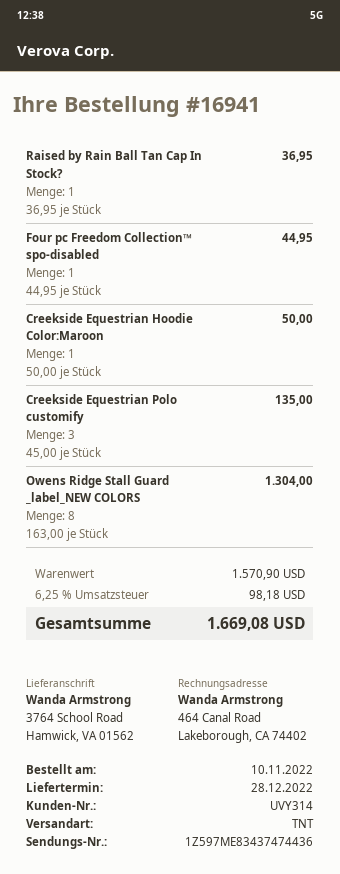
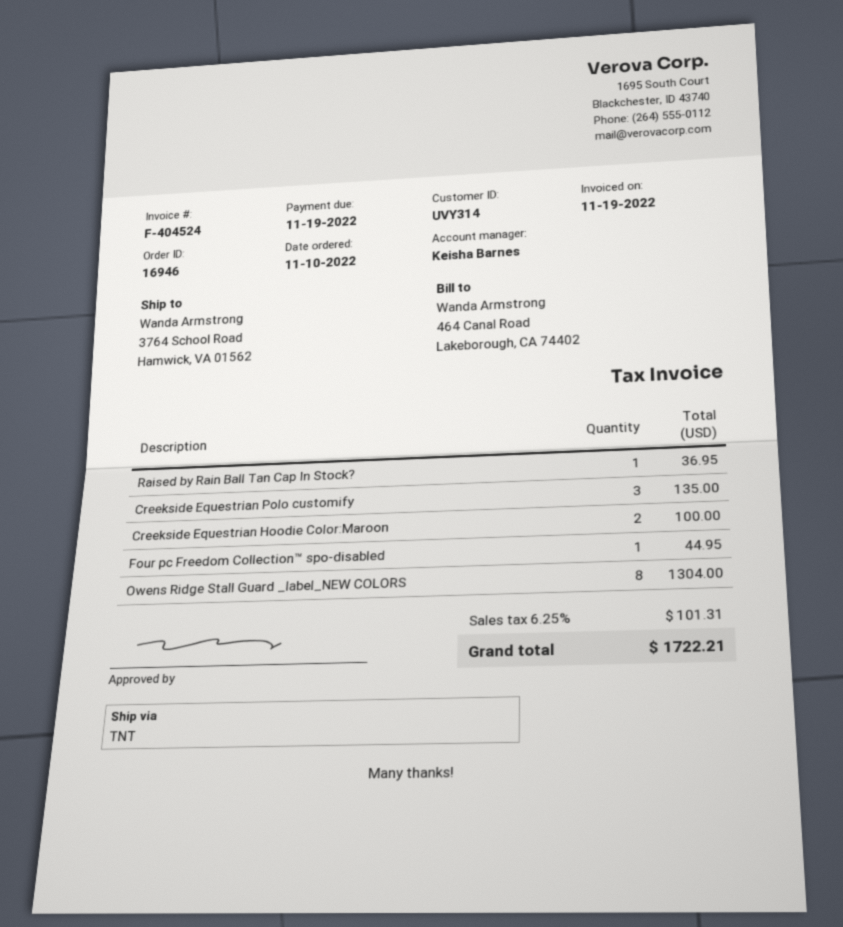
order number: 16941 -> 16946
Creekside Equestrian Hoodie Color:Maroon: 1 for 50.00 -> 2 for 100.00
tax: 6.25% = 98.18 -> 6.25% = 101.31
total: 1669.08 -> 1722.21

